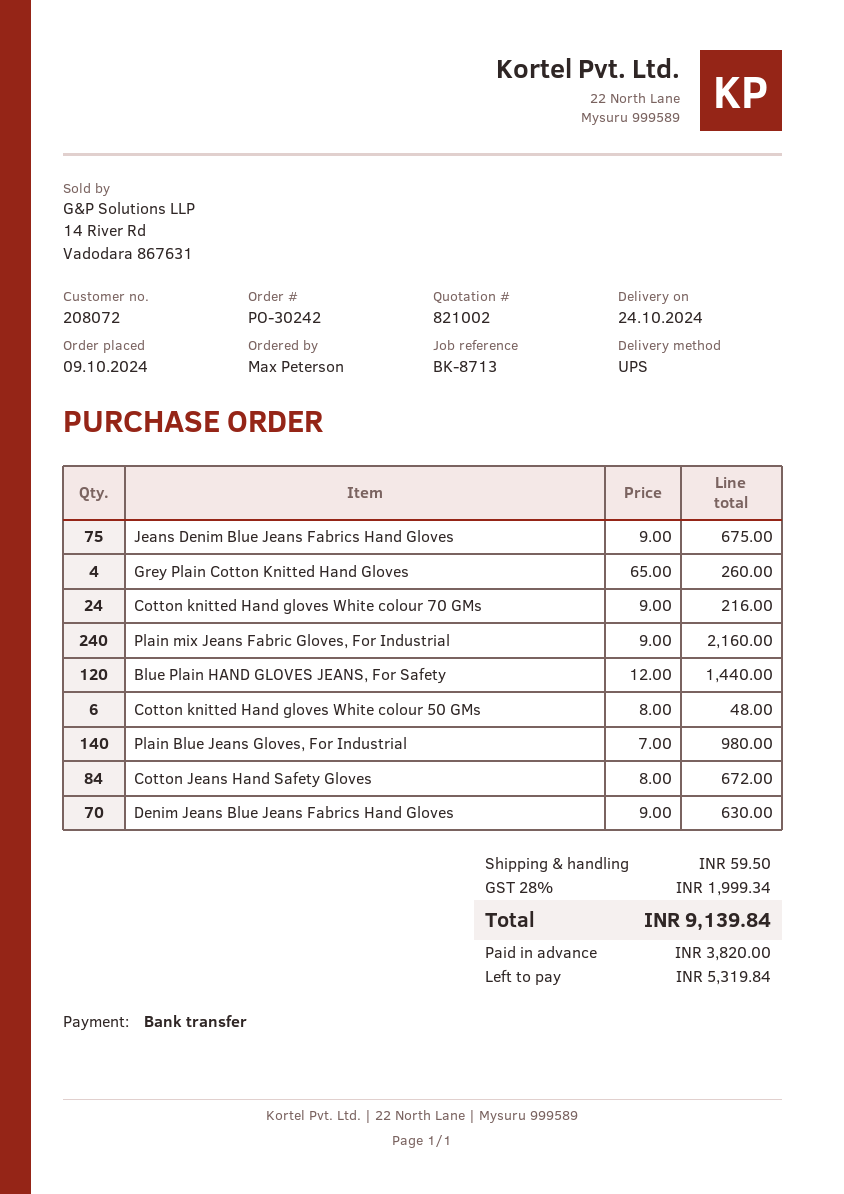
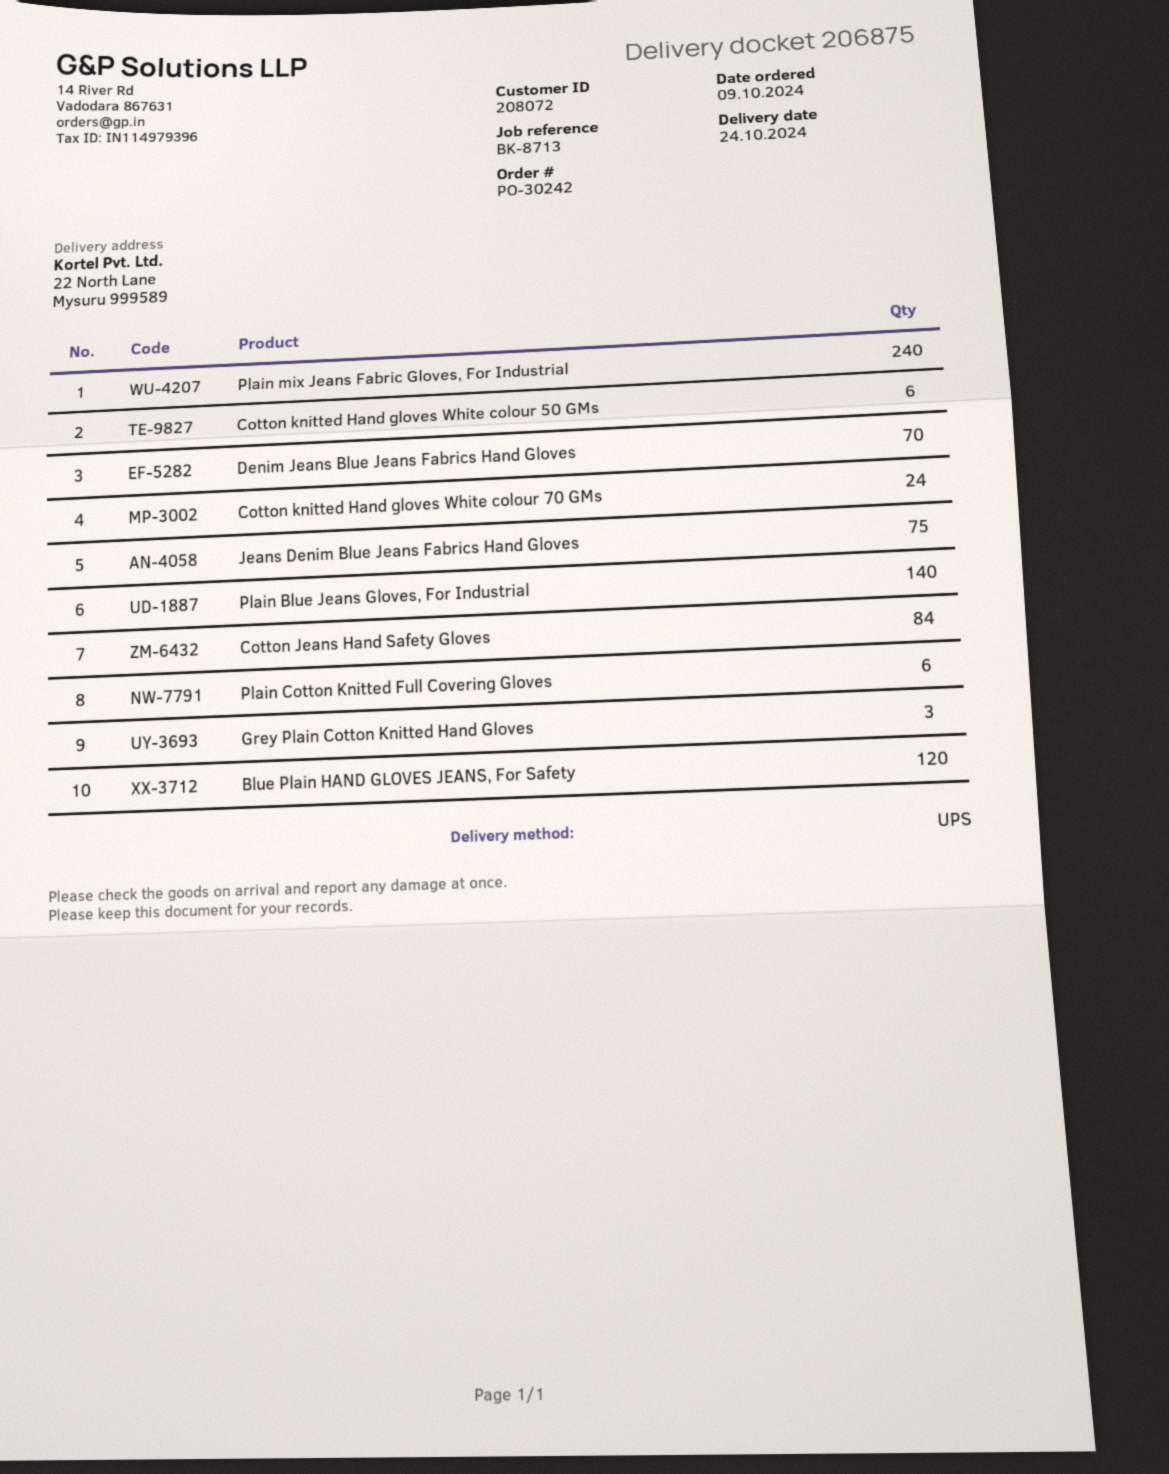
Grey Plain Cotton Knitted Hand Gloves: 4 -> 3
Plain Cotton Knitted Full Covering Gloves: none -> 6

